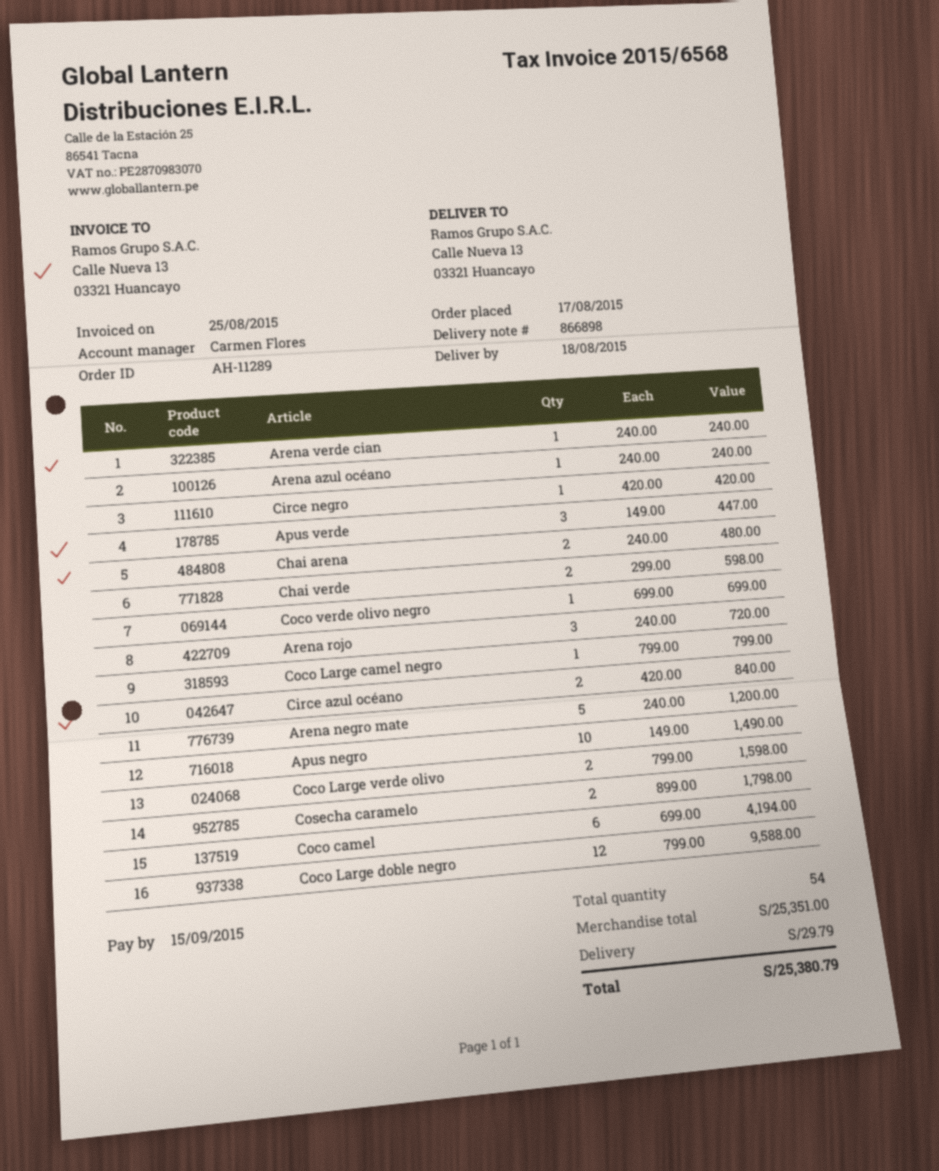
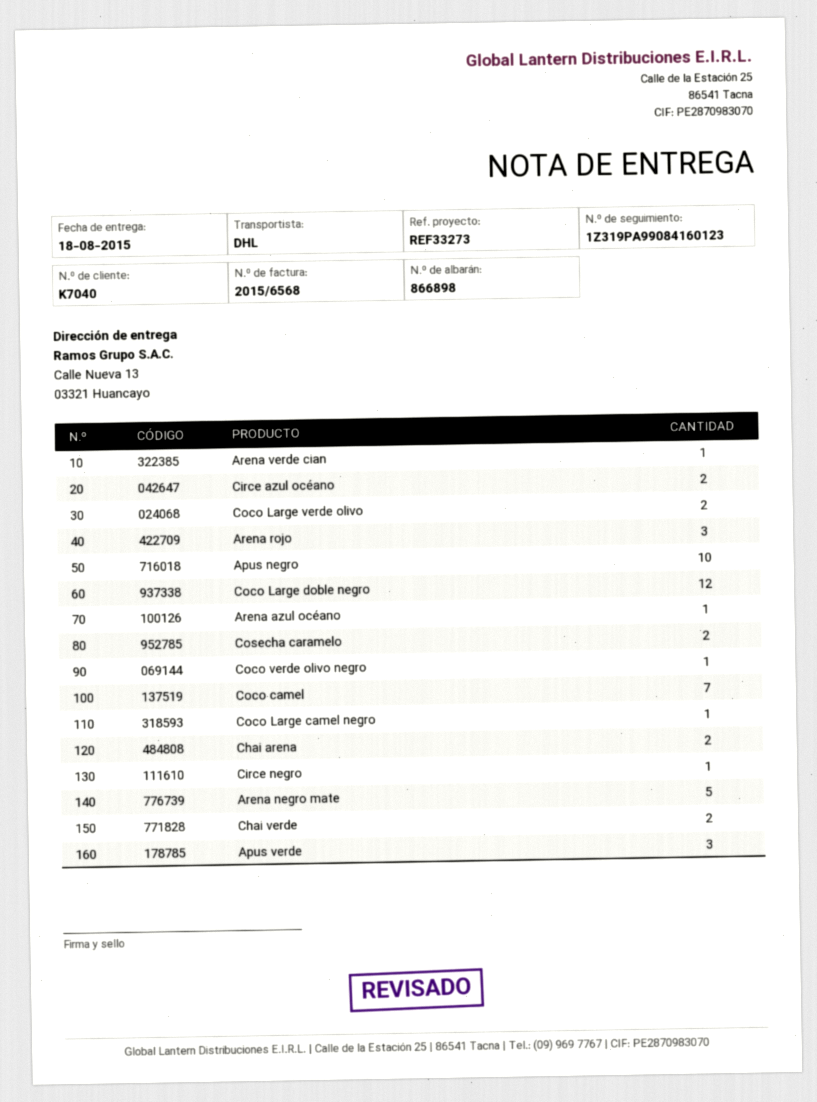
Coco camel: 6 -> 7

